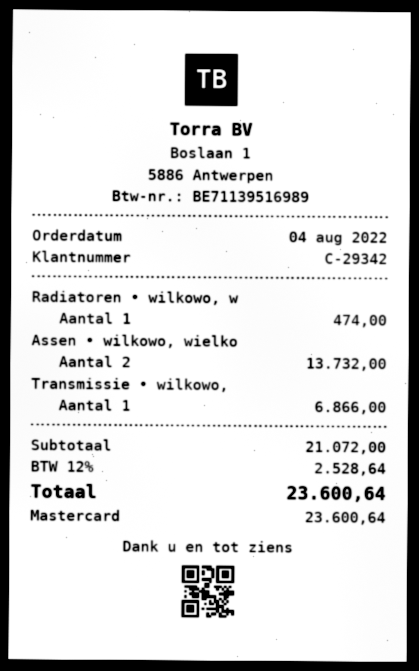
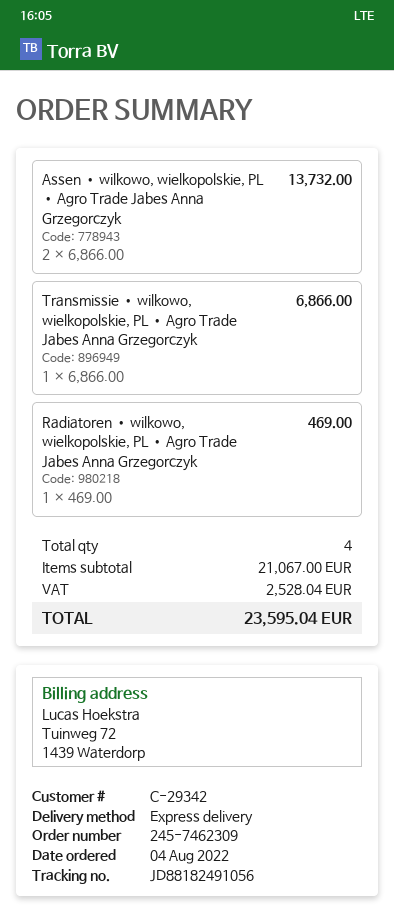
Radiatoren • wilkowo, w: 1 for 474.00 -> 1 for 469.00
subtotal: 21072.00 -> 21067.00
tax: 2528.64 -> 2528.04
total: 23600.64 -> 23595.04

